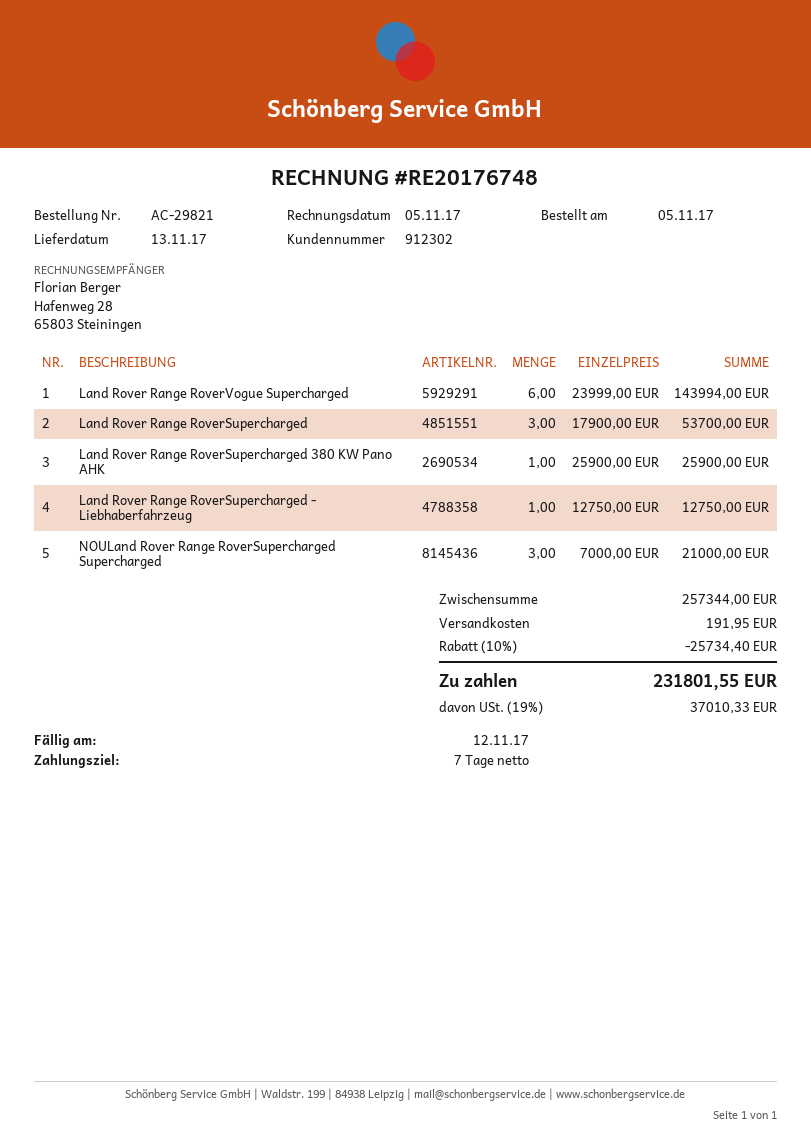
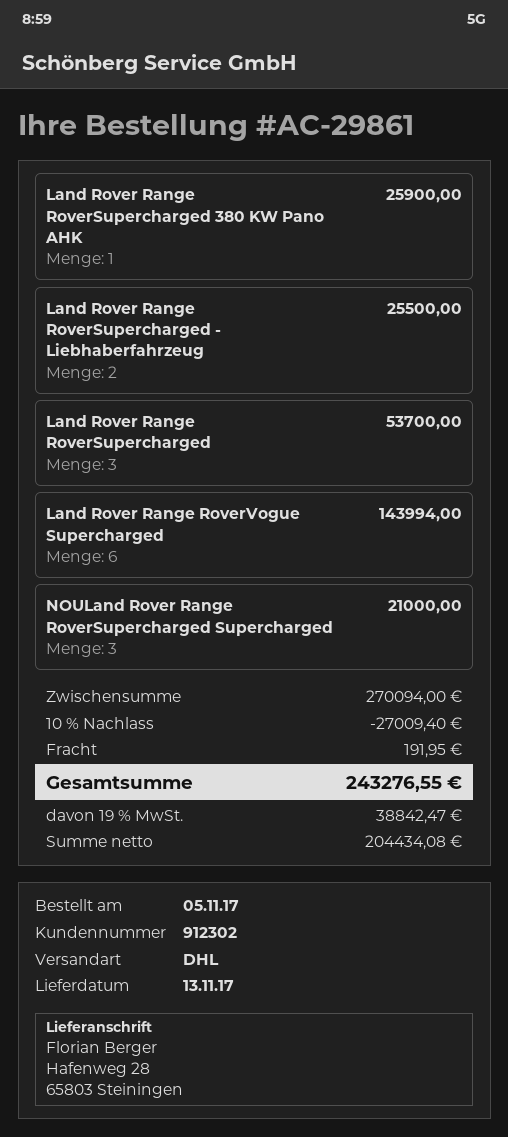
order number: AC-29821 -> AC-29861
Land Rover Range RoverSupercharged - Liebhaberfahrzeug: 1 for 12750.00 -> 2 for 25500.00
subtotal: 257344.00 -> 270094.00
discount: 10% = 25734.40 -> 10% = 27009.40
tax: 19% = 37010.33 -> 19% = 38842.47
total: 231801.55 -> 243276.55

